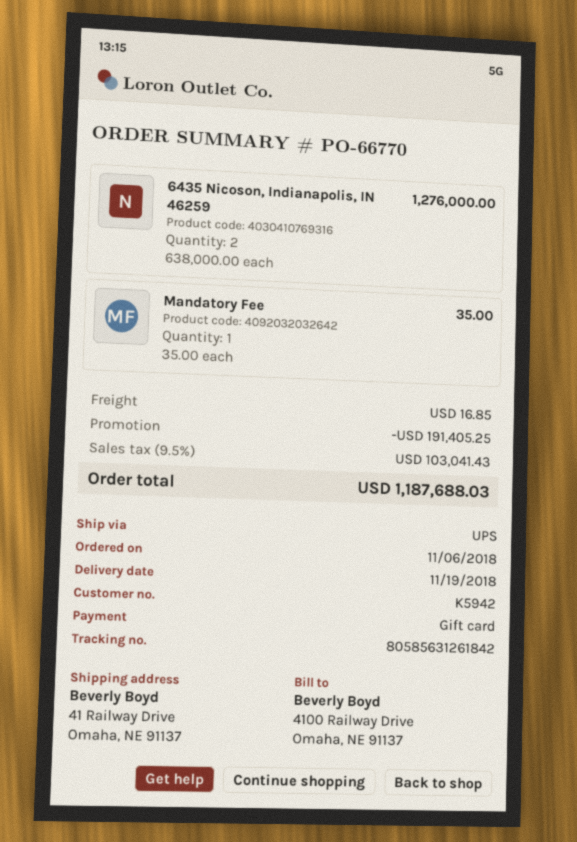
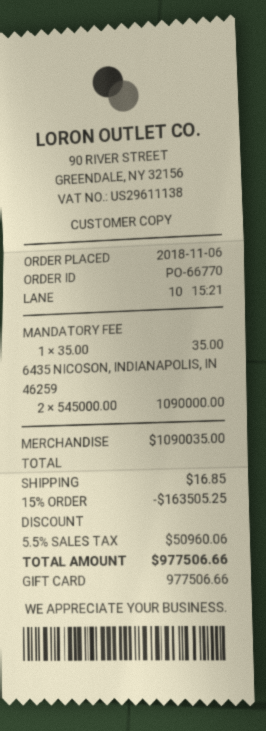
6435 Nicoson, Indianapolis, IN 46259: 2 x 638000.00 = 1276000.00 -> 2 x 545000.00 = 1090000.00
discount: 191405.25 -> 163505.25
tax: 9.5% = 103041.43 -> 5.5% = 50960.06
total: 1187688.03 -> 977506.66

